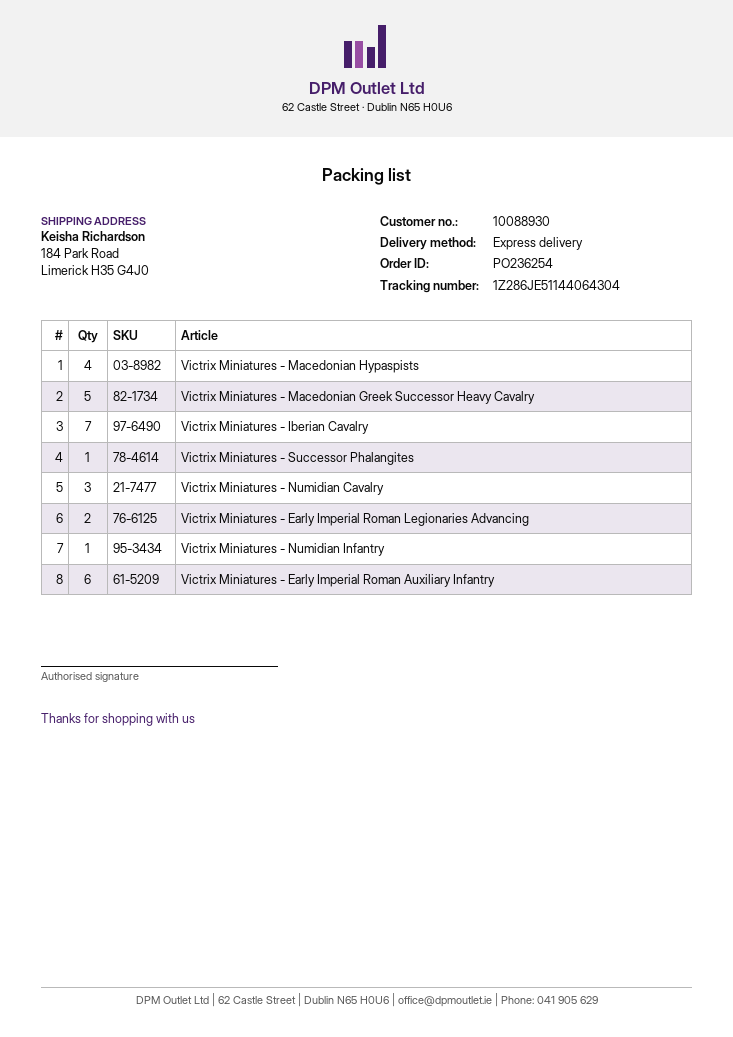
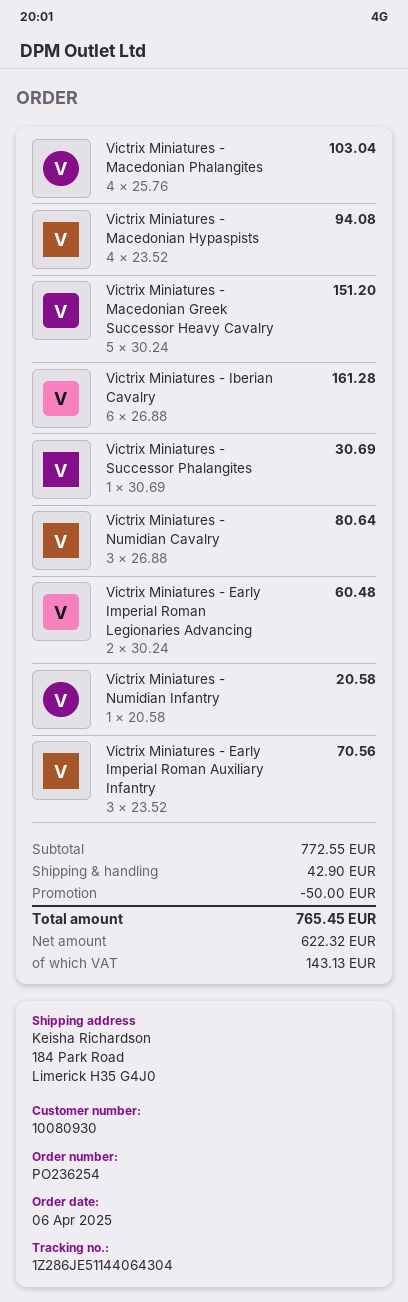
customer number: 10088930 -> 10080930
Victrix Miniatures - Iberian Cavalry: 7 -> 6
Victrix Miniatures - Early Imperial Roman Auxiliary Infantry: 6 -> 3
Victrix Miniatures - Macedonian Phalangites: none -> 4

